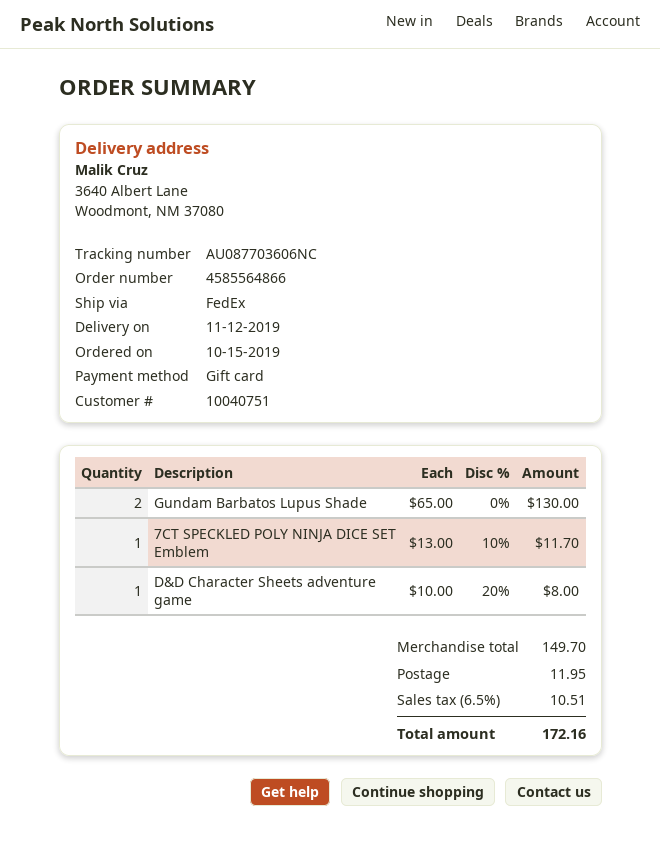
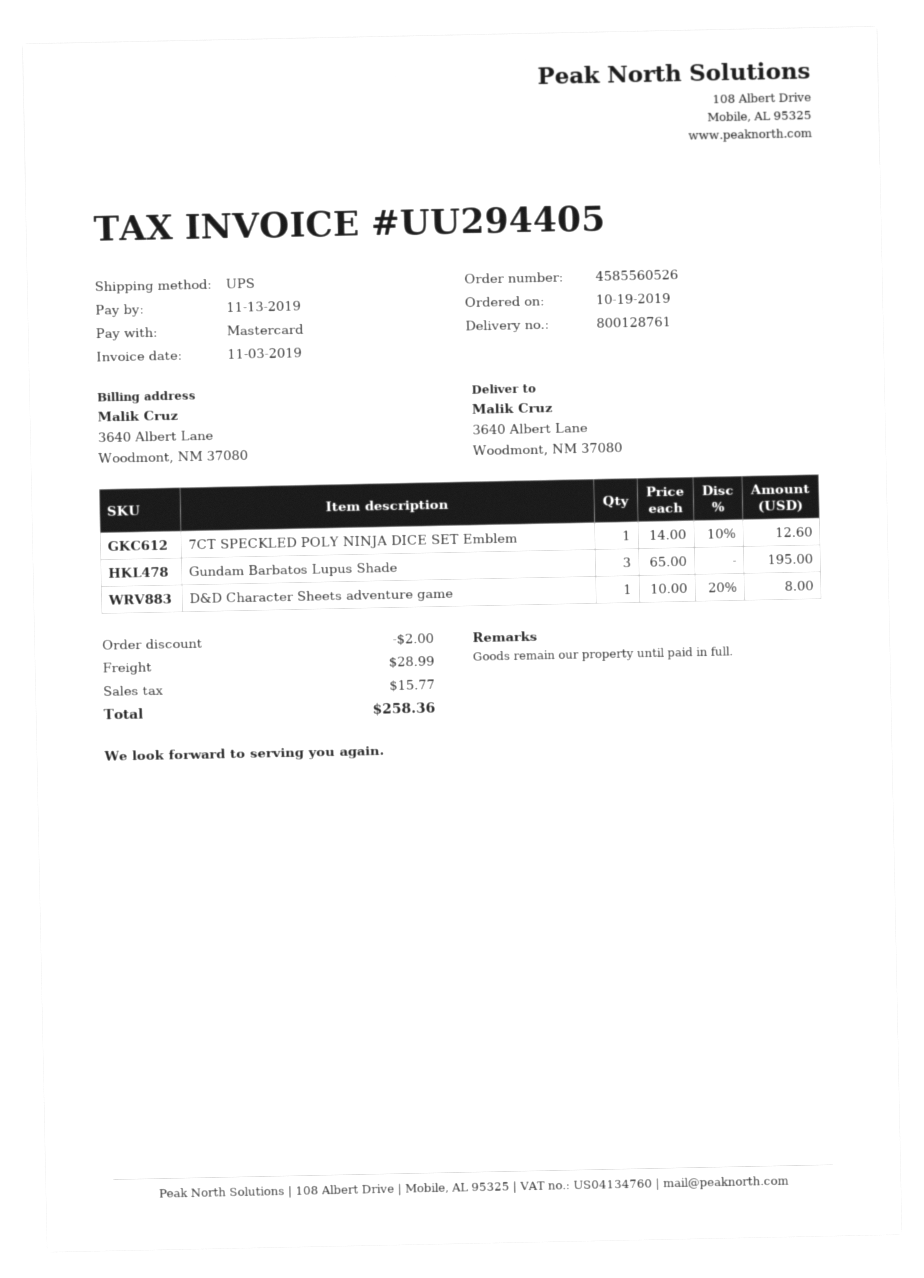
order number: 4585564866 -> 4585560526
order date: 2019-10-15 -> 2019-10-19
payment method: gift card -> Mastercard
shipping method: FedEx -> UPS
Gundam Barbatos Lupus Shade: 2 x 65.00 = 130.00 -> 3 x 65.00 = 195.00
7CT SPECKLED POLY NINJA DICE SET Emblem: 1 x 13.00 - 10% = 11.70 -> 1 x 14.00 - 10% = 12.60
discount: none -> 2.00
shipping: 11.95 -> 28.99
tax: 10.51 -> 15.77
total: 172.16 -> 258.36

